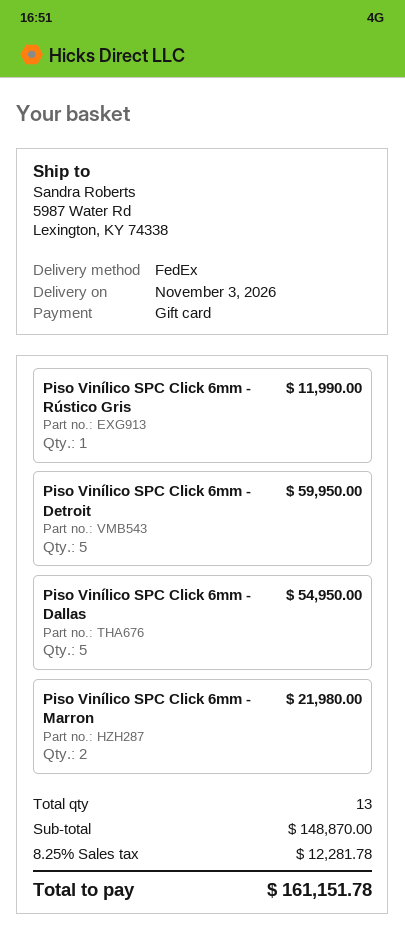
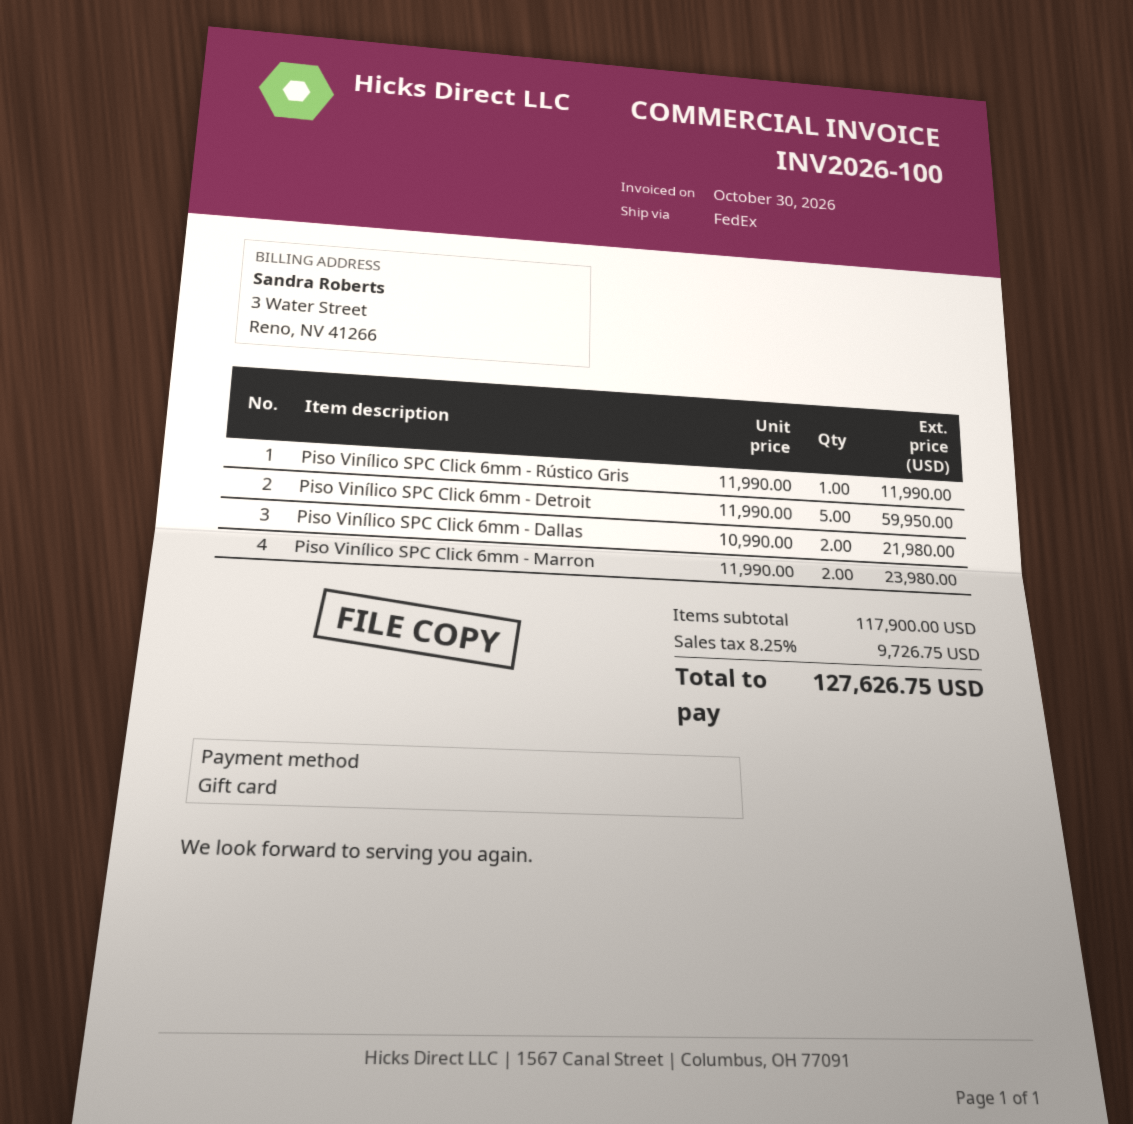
Piso Vinílico SPC Click 6mm - Dallas: 5 for 54950.00 -> 2 for 21980.00
Piso Vinílico SPC Click 6mm - Marron: 2 for 21980.00 -> 2 for 23980.00
subtotal: 148870.00 -> 117900.00
tax: 8.25% = 12281.78 -> 8.25% = 9726.75
total: 161151.78 -> 127626.75

